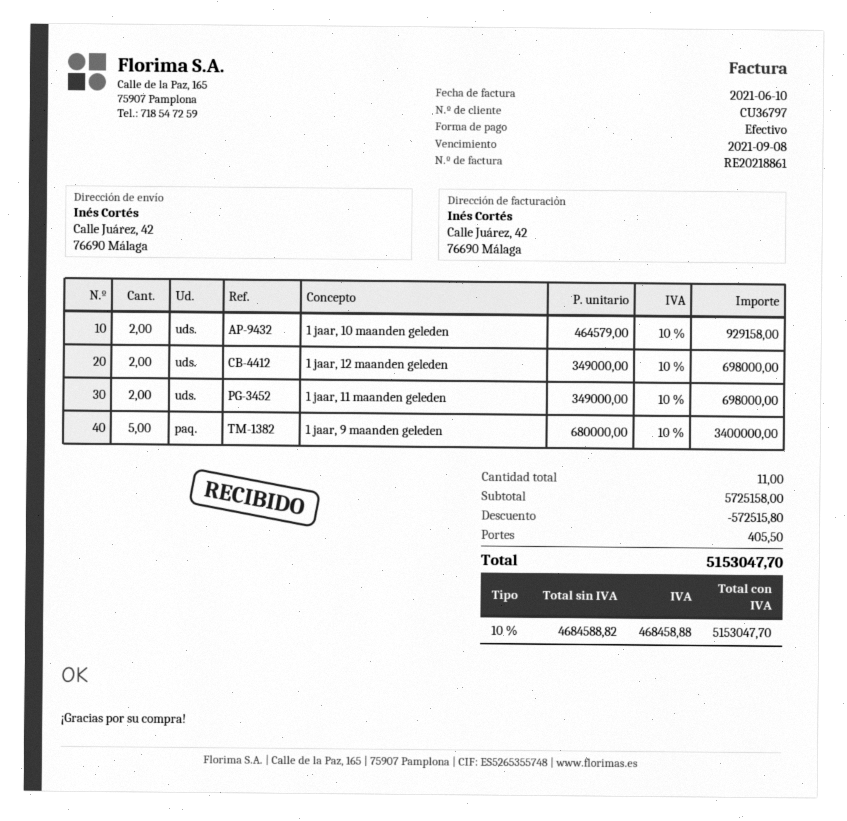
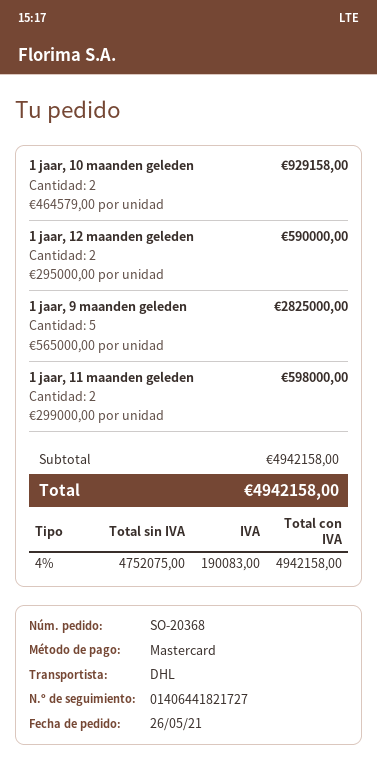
payment method: cash -> Mastercard
1 jaar, 12 maanden geleden: 2 x 349000.00 = 698000.00 -> 2 x 295000.00 = 590000.00
1 jaar, 11 maanden geleden: 2 x 349000.00 = 698000.00 -> 2 x 299000.00 = 598000.00
1 jaar, 9 maanden geleden: 5 x 680000.00 = 3400000.00 -> 5 x 565000.00 = 2825000.00
subtotal: 5725158.00 -> 4942158.00
discount: 572515.80 -> none
shipping: 405.50 -> none
net: 4684588.82 -> 4752075.00
tax: 10% = 468458.88 -> 4% = 190083.00
total: 5153047.70 -> 4942158.00

